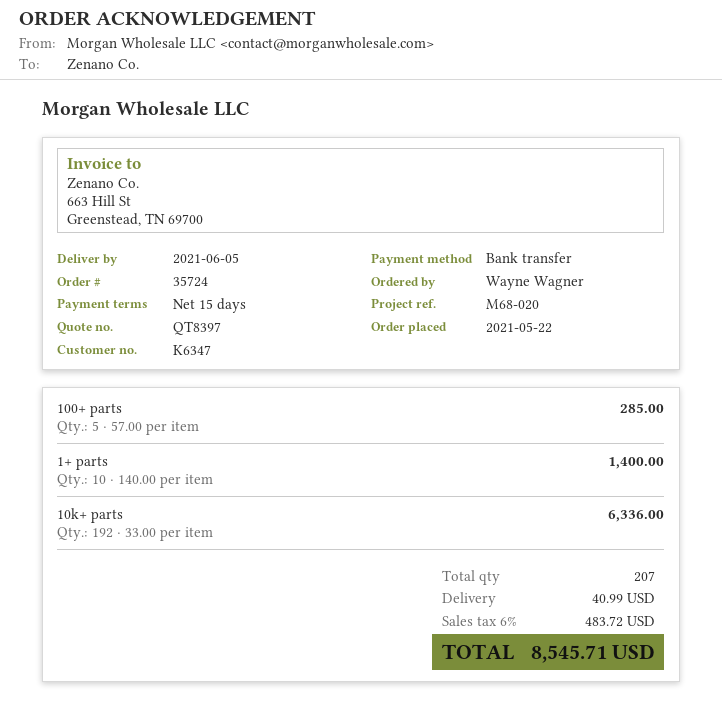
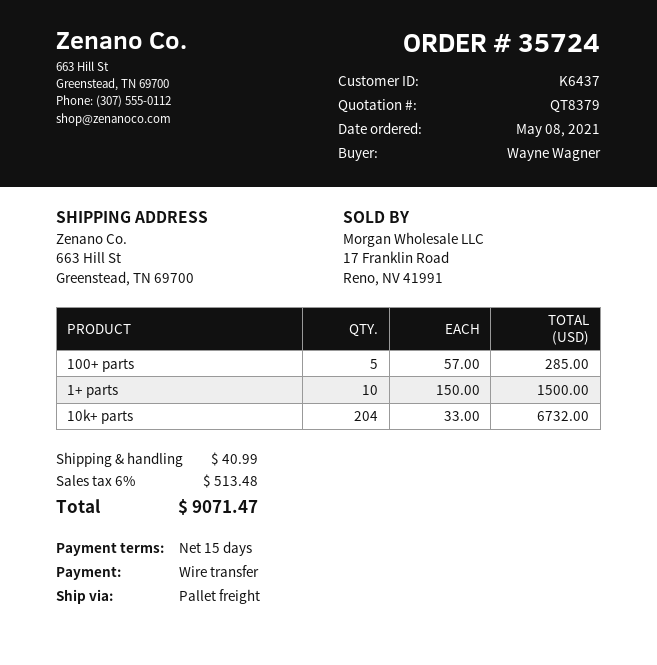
quote number: QT8397 -> QT8379
order date: 2021-05-22 -> 2021-05-08
customer number: K6347 -> K6437
1+ parts: 10 x 140.00 = 1400.00 -> 10 x 150.00 = 1500.00
10k+ parts: 192 x 33.00 = 6336.00 -> 204 x 33.00 = 6732.00
tax: 6% = 483.72 -> 6% = 513.48
total: 8545.71 -> 9071.47

